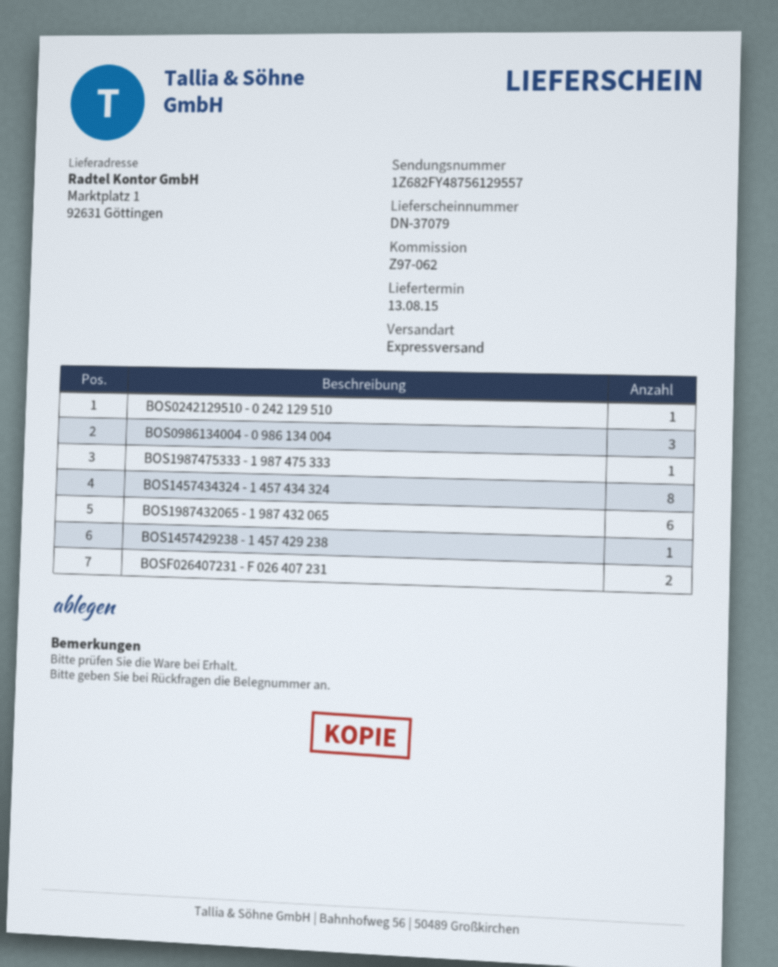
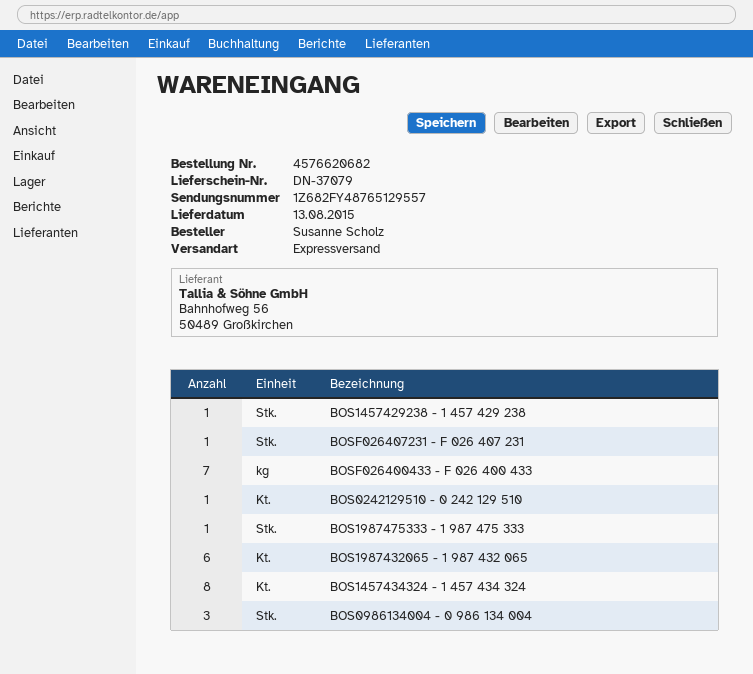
tracking number: 1Z682FY48756129557 -> 1Z682FY48765129557
BOSF026407231 - F 026 407 231: 2 -> 1
BOSF026400433 - F 026 400 433: none -> 7

